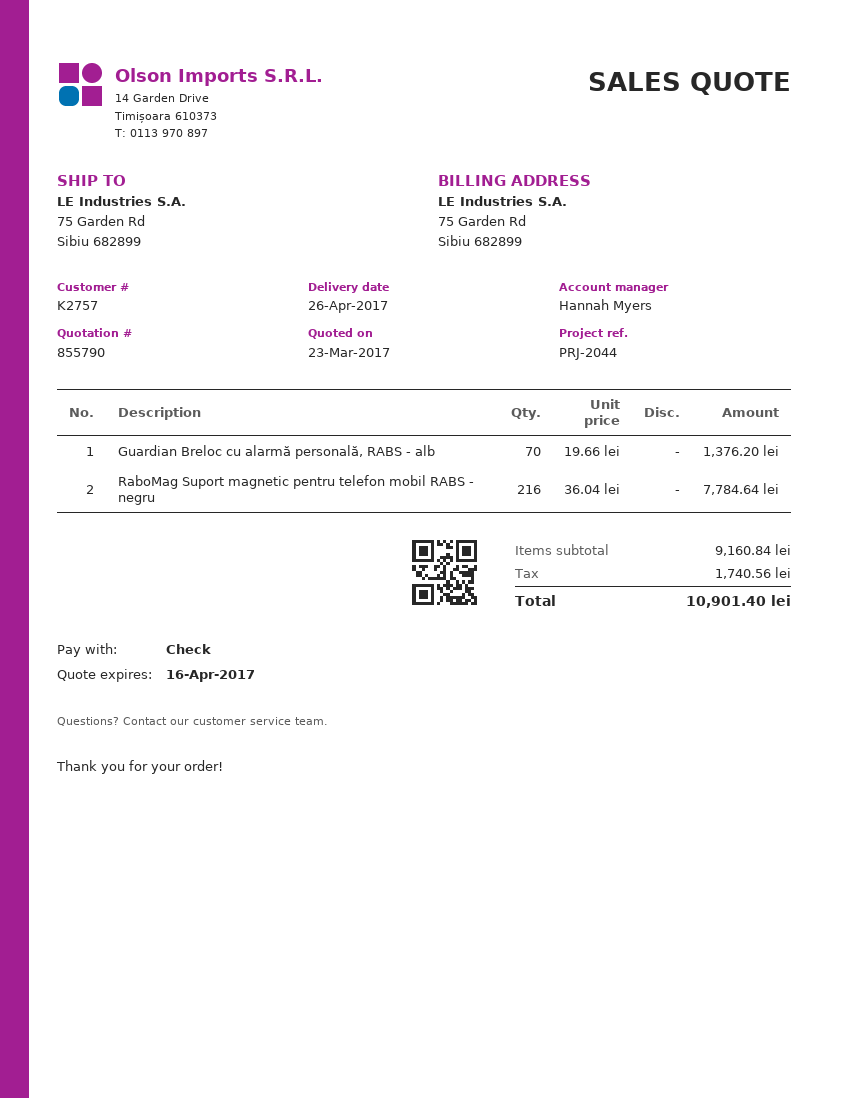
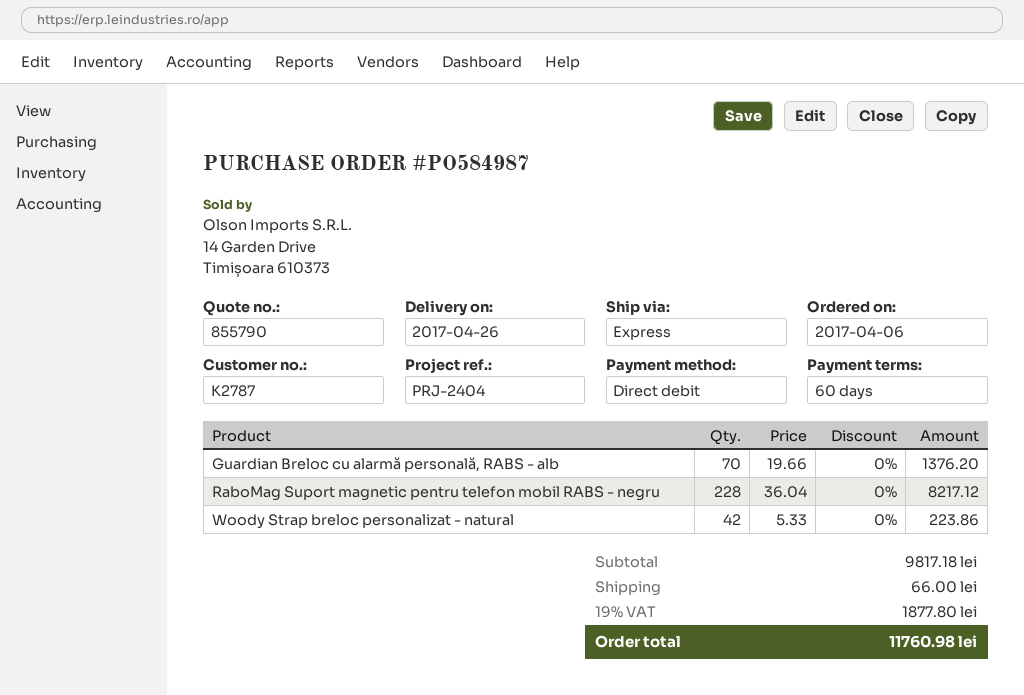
customer number: K2757 -> K2787
reference: PRJ-2044 -> PRJ-2404
payment method: cheque -> direct debit
RaboMag Suport magnetic pentru telefon mobil RABS - negru: 216 x 36.04 = 7784.64 -> 228 x 36.04 = 8217.12
Woody Strap breloc personalizat - natural: none -> 42 x 5.33 = 223.86
subtotal: 9160.84 -> 9817.18
shipping: none -> 66.00
tax: 1740.56 -> 1877.80
total: 10901.40 -> 11760.98

